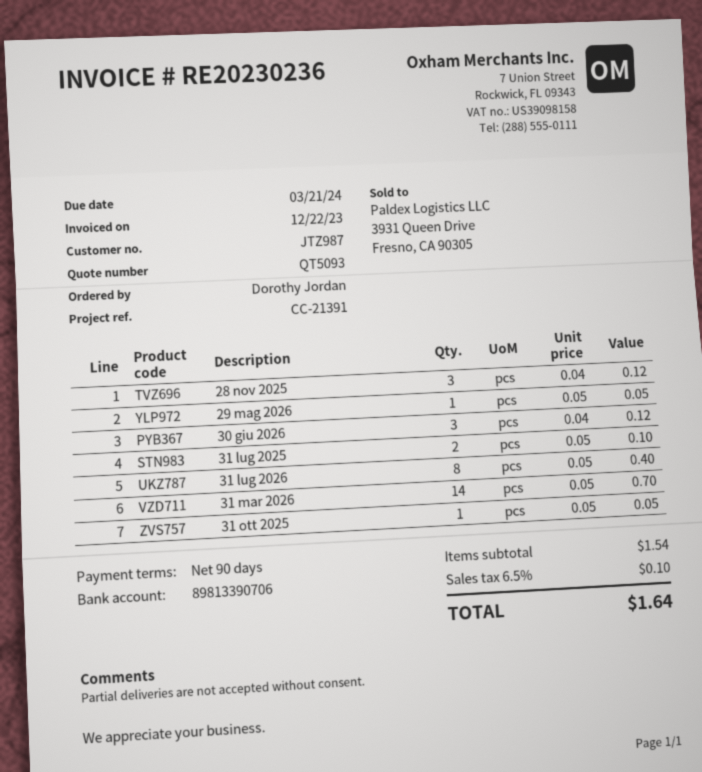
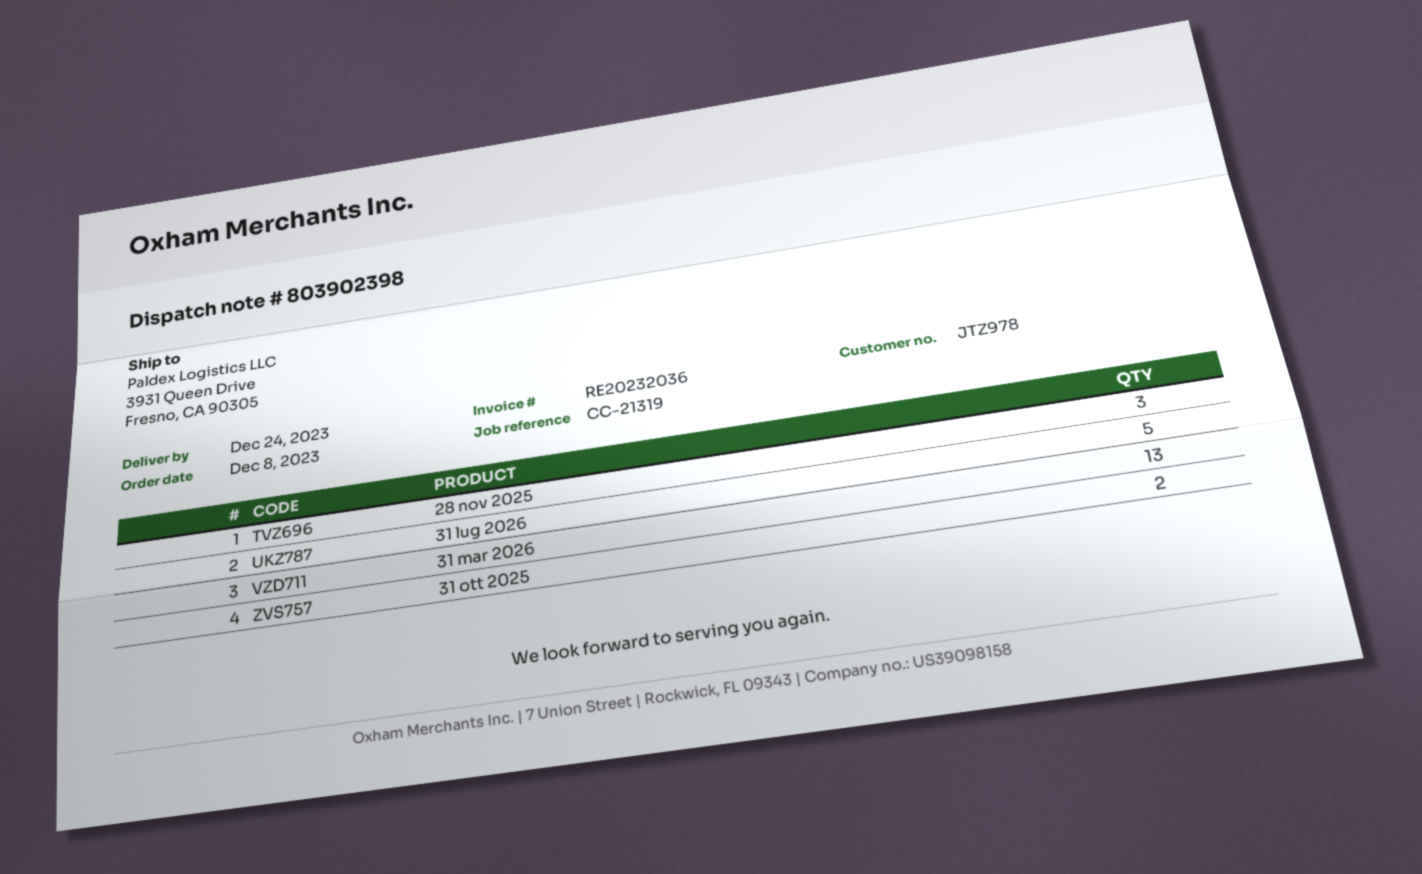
invoice number: RE20230236 -> RE20232036
customer number: JTZ987 -> JTZ978
reference: CC-21391 -> CC-21319
29 mag 2026: 1 -> none
30 giu 2026: 3 -> none
31 lug 2025: 2 -> none
31 lug 2026: 8 -> 5
31 mar 2026: 14 -> 13
31 ott 2025: 1 -> 2

